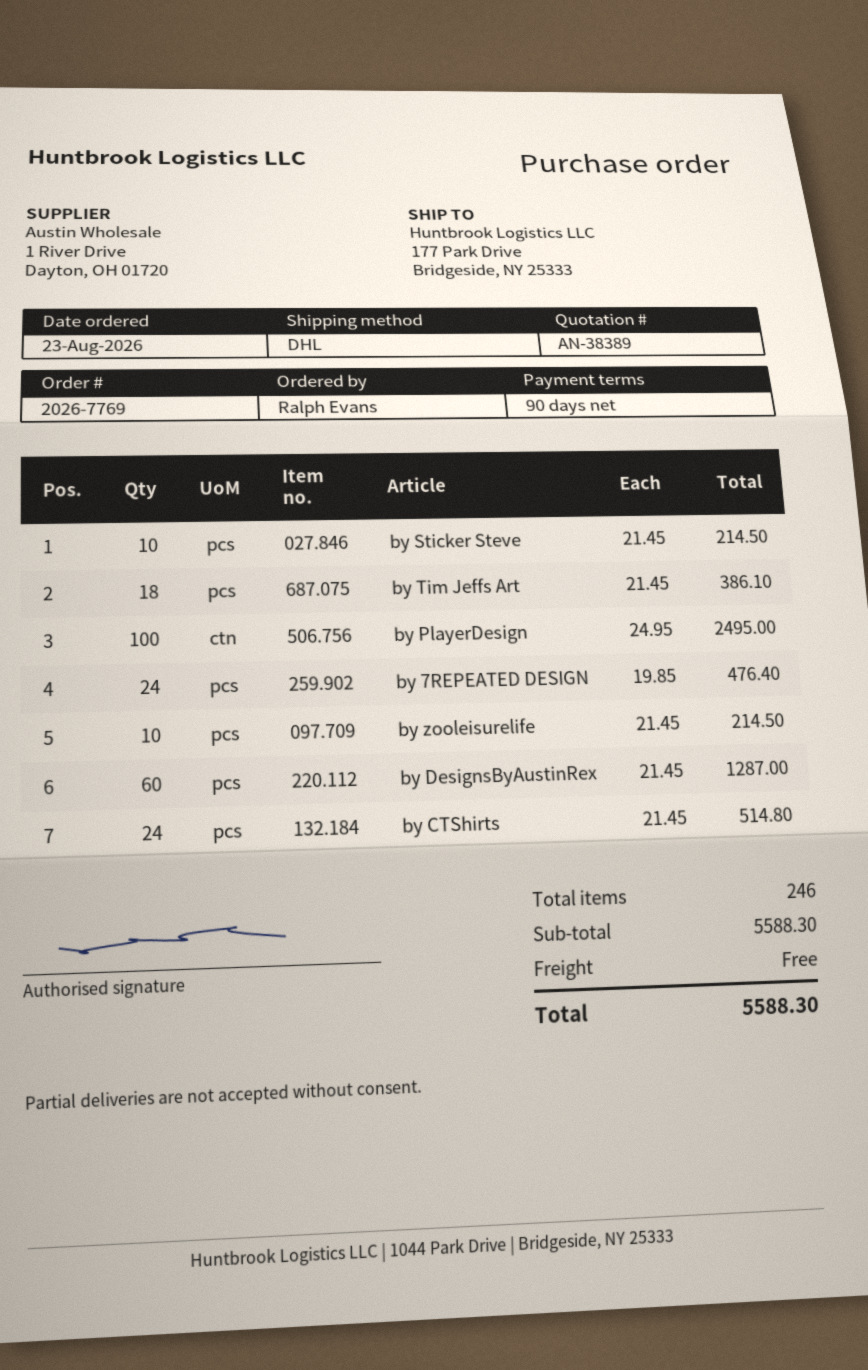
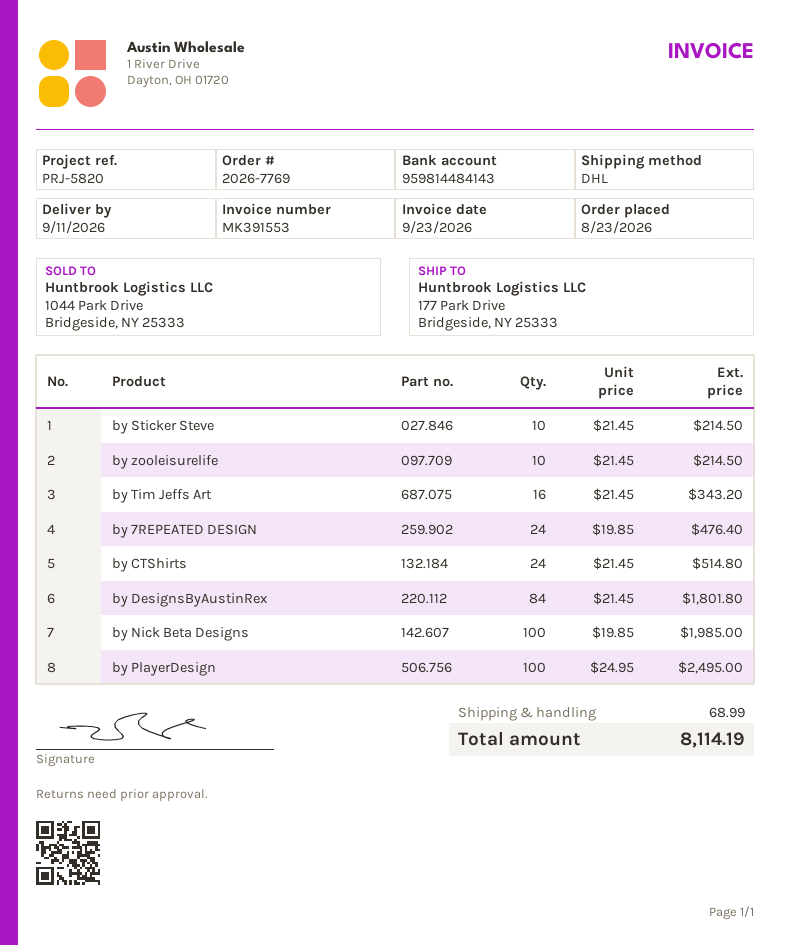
by Tim Jeffs Art: 18 x 21.45 = 386.10 -> 16 x 21.45 = 343.20
by DesignsByAustinRex: 60 x 21.45 = 1287.00 -> 84 x 21.45 = 1801.80
by Nick Beta Designs: none -> 100 x 19.85 = 1985.00
shipping: 0.00 -> 68.99
total: 5588.30 -> 8114.19

